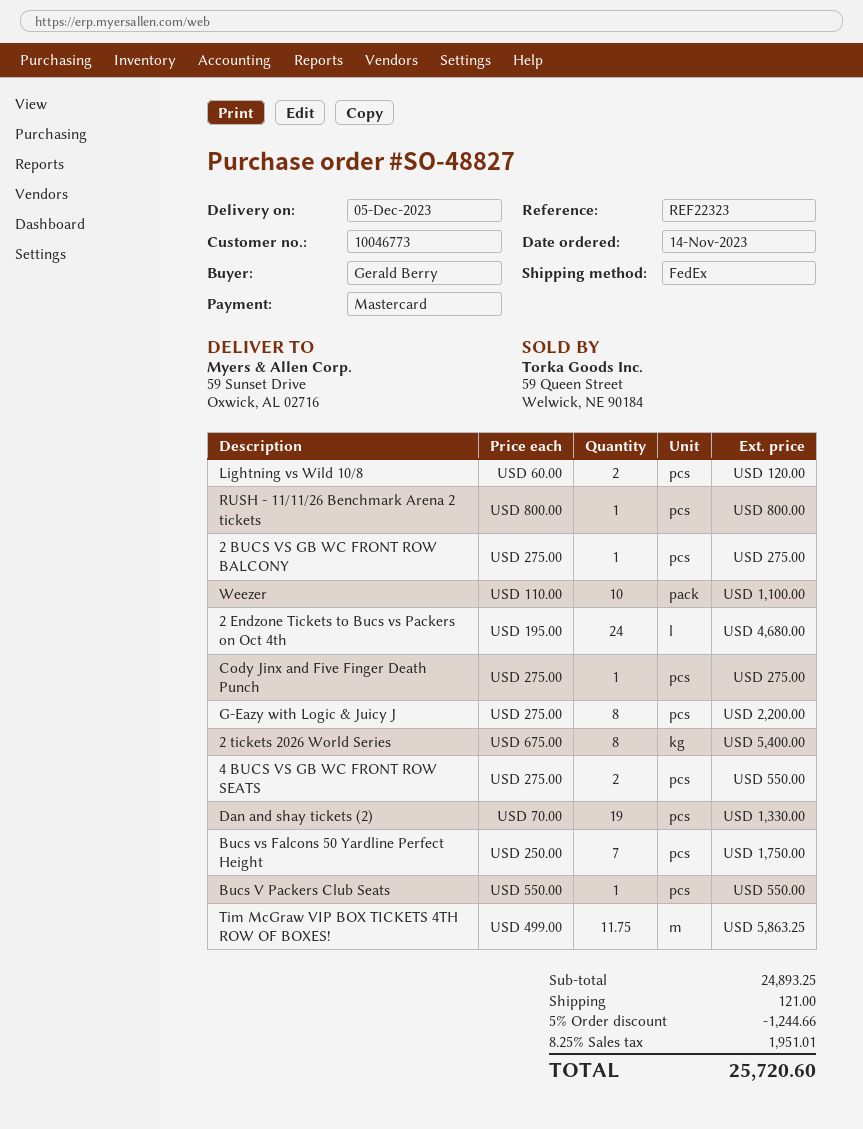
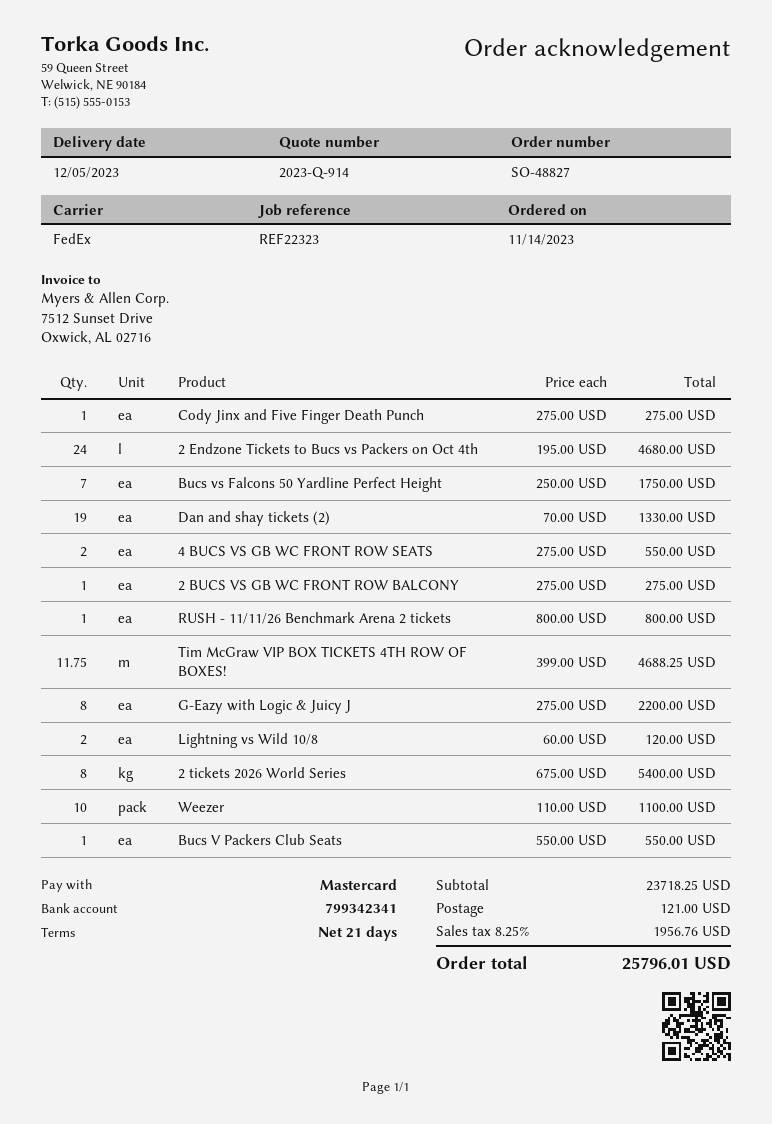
Tim McGraw VIP BOX TICKETS 4TH ROW OF BOXES!: 11.75 x 499.00 = 5863.25 -> 11.75 x 399.00 = 4688.25
subtotal: 24893.25 -> 23718.25
discount: 5% = 1244.66 -> none
tax: 8.25% = 1951.01 -> 8.25% = 1956.76
total: 25720.60 -> 25796.01

